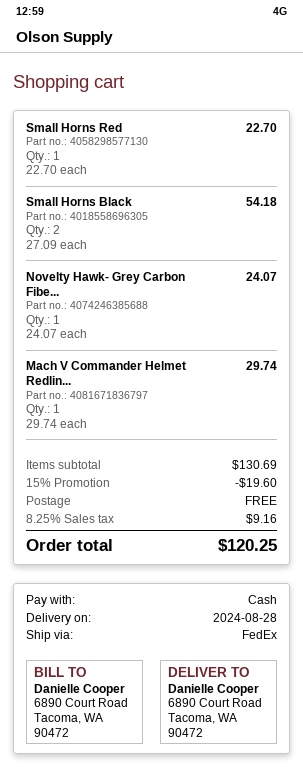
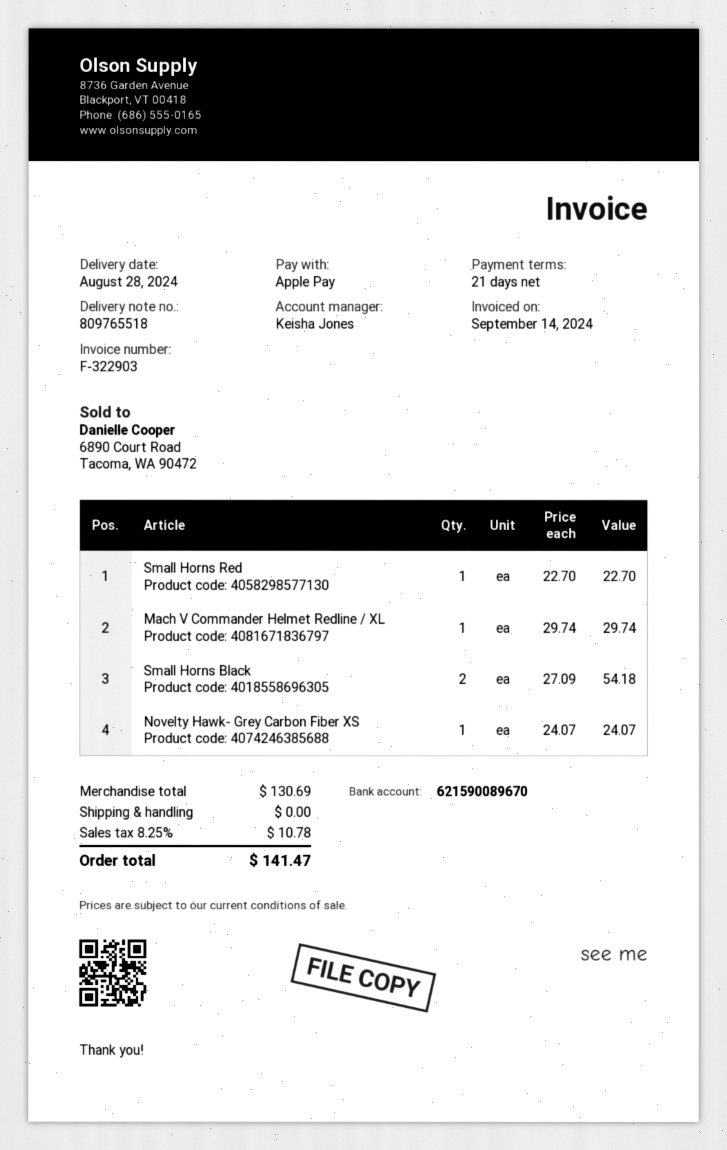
payment method: cash -> Apple Pay
discount: 15% = 19.60 -> none
tax: 8.25% = 9.16 -> 8.25% = 10.78
total: 120.25 -> 141.47

